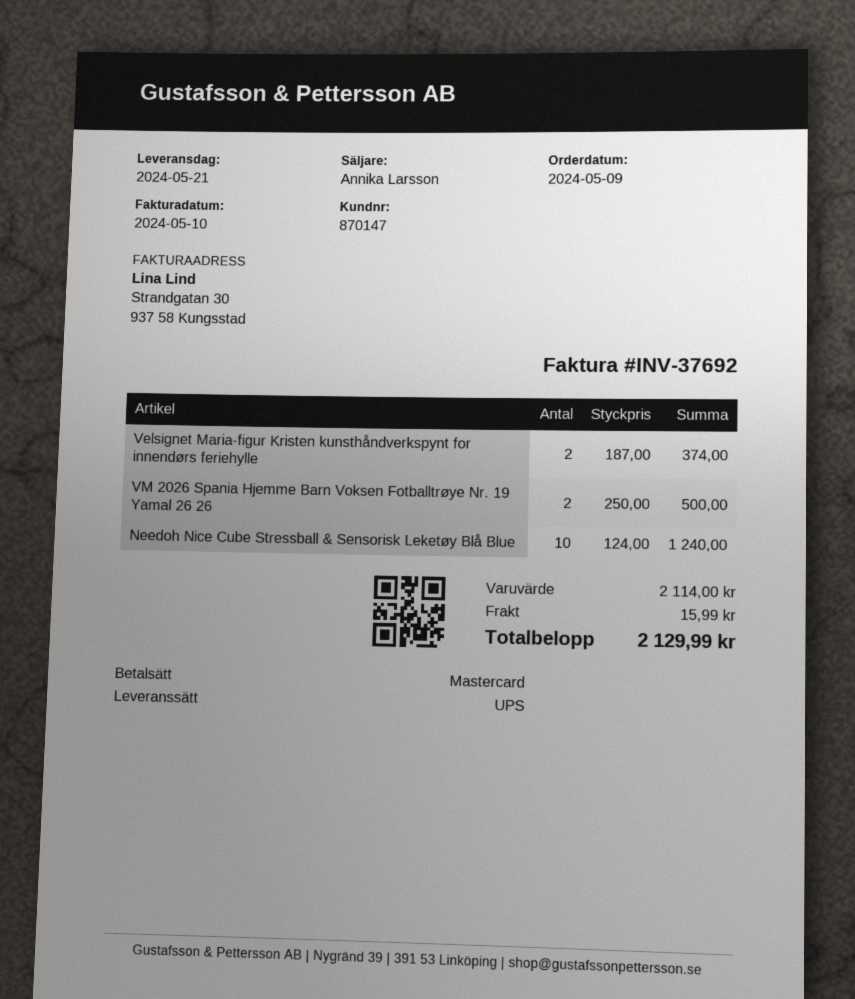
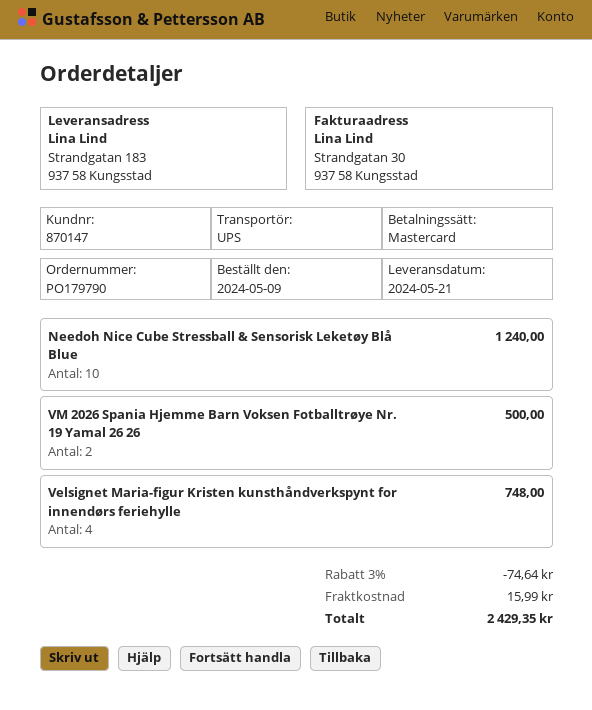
Velsignet Maria-figur Kristen kunsthåndverkspynt for innendørs feriehylle: 2 for 374.00 -> 4 for 748.00
discount: none -> 3% = 74.64
total: 2129.99 -> 2429.35

